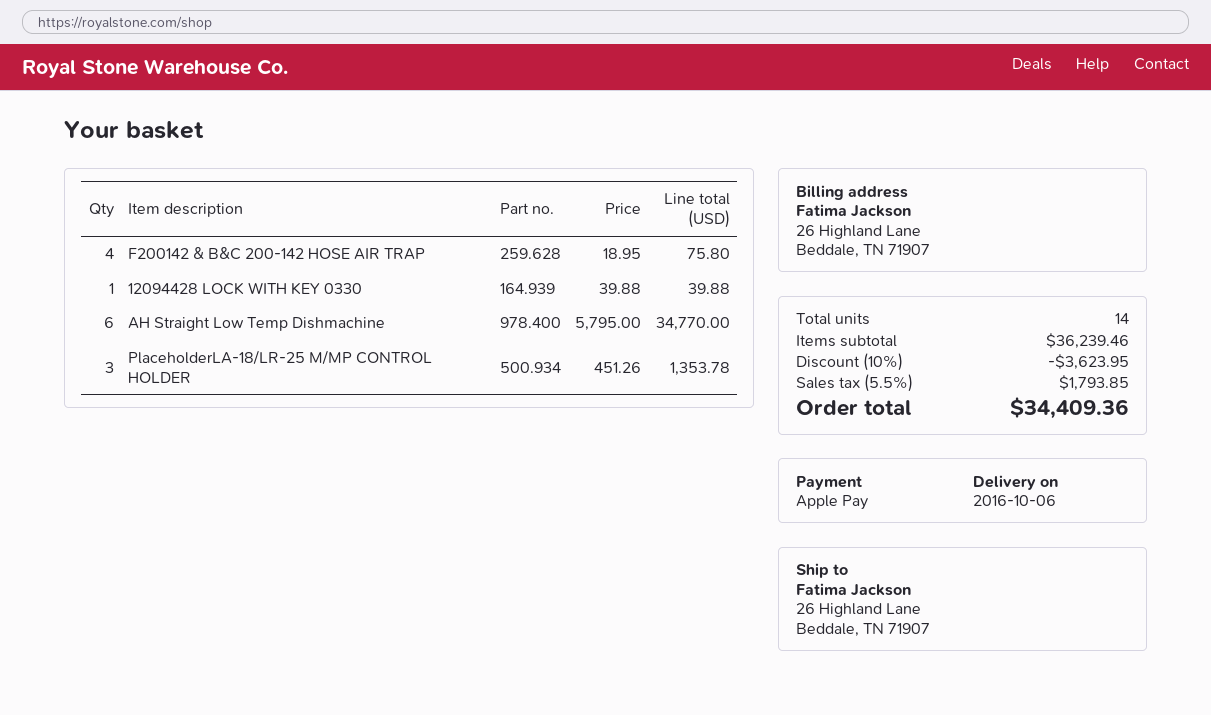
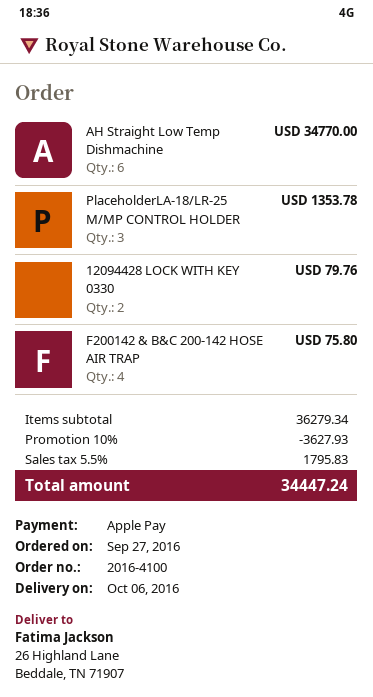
12094428 LOCK WITH KEY 0330: 1 for 39.88 -> 2 for 79.76
subtotal: 36239.46 -> 36279.34
discount: 10% = 3623.95 -> 10% = 3627.93
tax: 5.5% = 1793.85 -> 5.5% = 1795.83
total: 34409.36 -> 34447.24

